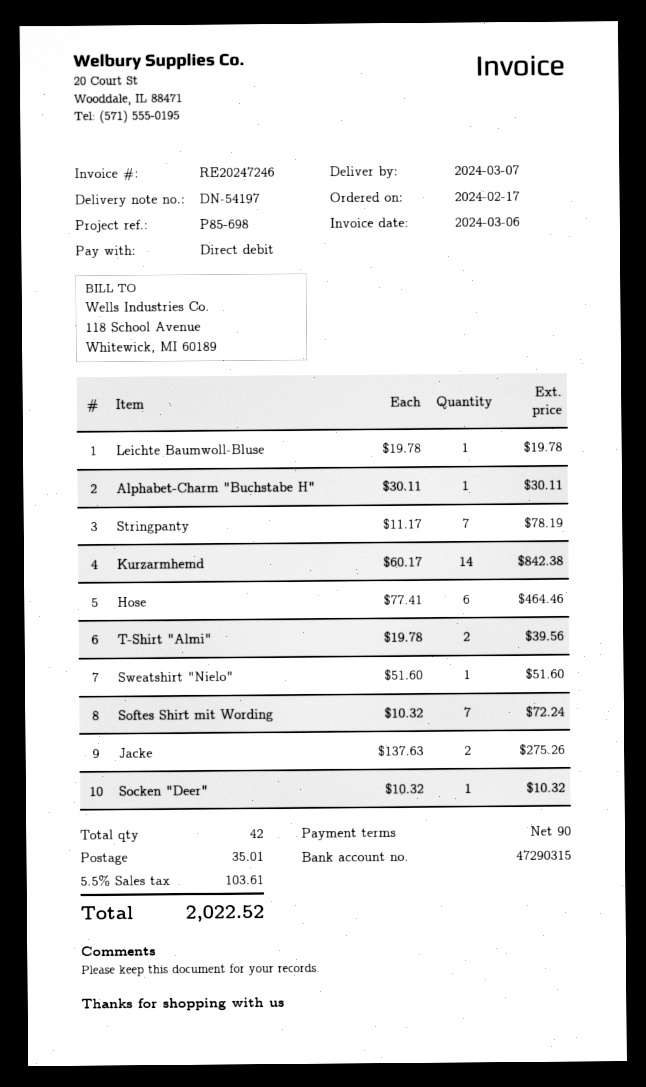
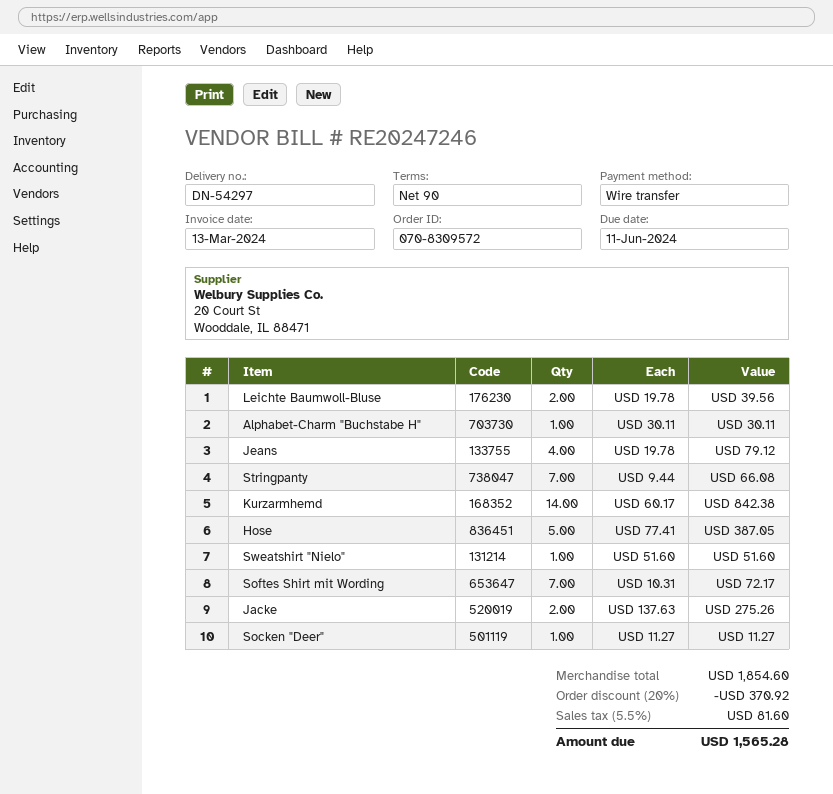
delivery note number: DN-54197 -> DN-54297
invoice date: 2024-03-06 -> 2024-03-13
payment method: direct debit -> bank transfer
Leichte Baumwoll-Bluse: 1 x 19.78 = 19.78 -> 2 x 19.78 = 39.56
Stringpanty: 7 x 11.17 = 78.19 -> 7 x 9.44 = 66.08
Hose: 6 x 77.41 = 464.46 -> 5 x 77.41 = 387.05
T-Shirt "Almi": 2 x 19.78 = 39.56 -> none
Softes Shirt mit Wording: 7 x 10.32 = 72.24 -> 7 x 10.31 = 72.17
Socken "Deer": 1 x 10.32 = 10.32 -> 1 x 11.27 = 11.27
Jeans: none -> 4 x 19.78 = 79.12
discount: none -> 20% = 370.92
shipping: 35.01 -> none
tax: 5.5% = 103.61 -> 5.5% = 81.60
total: 2022.52 -> 1565.28

